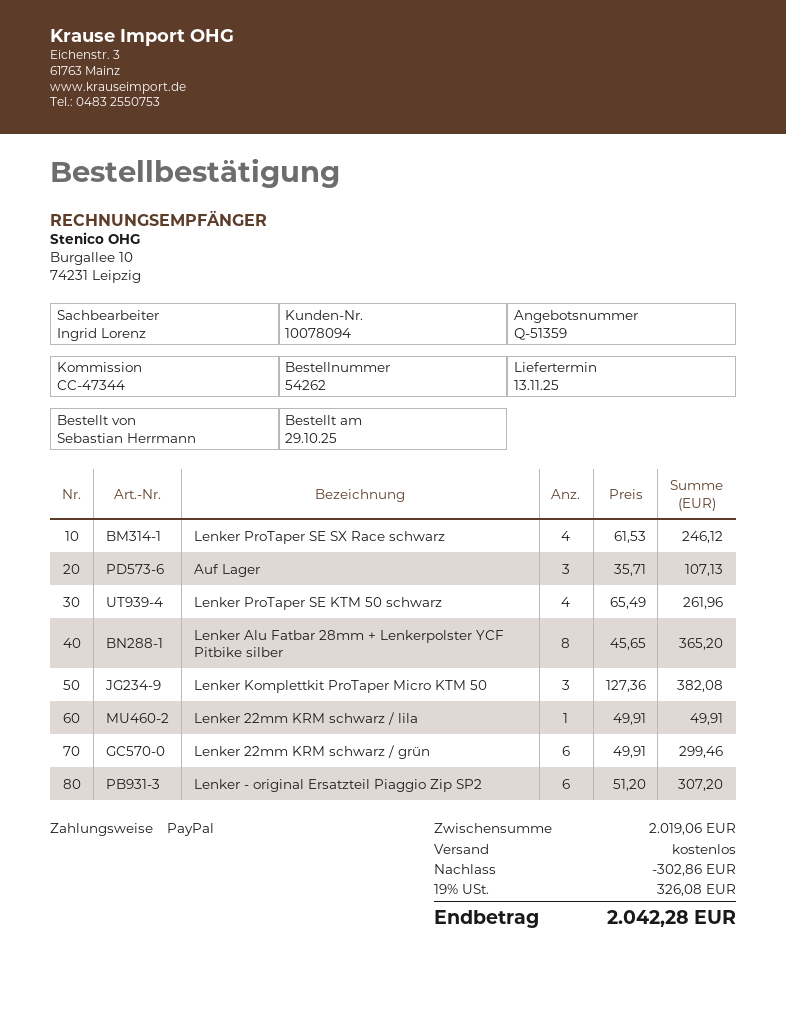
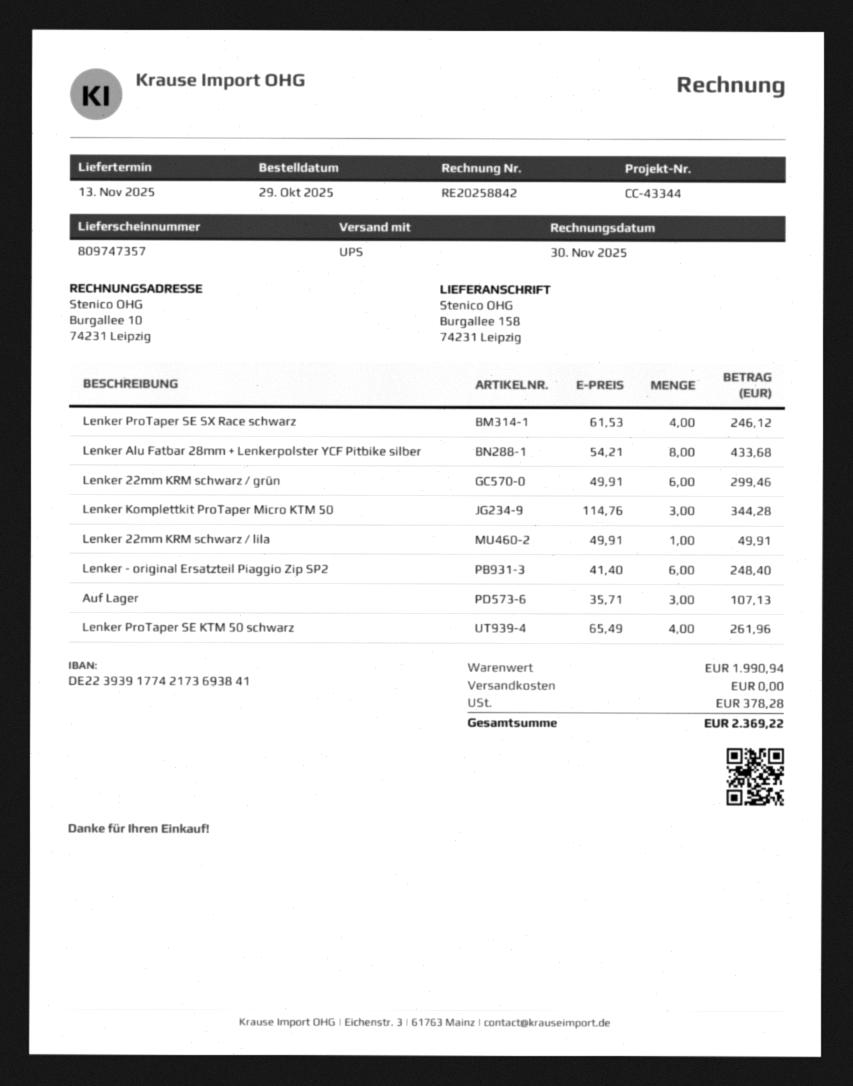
reference: CC-47344 -> CC-43344
Lenker Alu Fatbar 28mm + Lenkerpolster YCF Pitbike silber: 8 x 45.65 = 365.20 -> 8 x 54.21 = 433.68
Lenker Komplettkit ProTaper Micro KTM 50: 3 x 127.36 = 382.08 -> 3 x 114.76 = 344.28
Lenker - original Ersatzteil Piaggio Zip SP2: 6 x 51.20 = 307.20 -> 6 x 41.40 = 248.40
subtotal: 2019.06 -> 1990.94
discount: 302.86 -> none
tax: 326.08 -> 378.28
total: 2042.28 -> 2369.22

